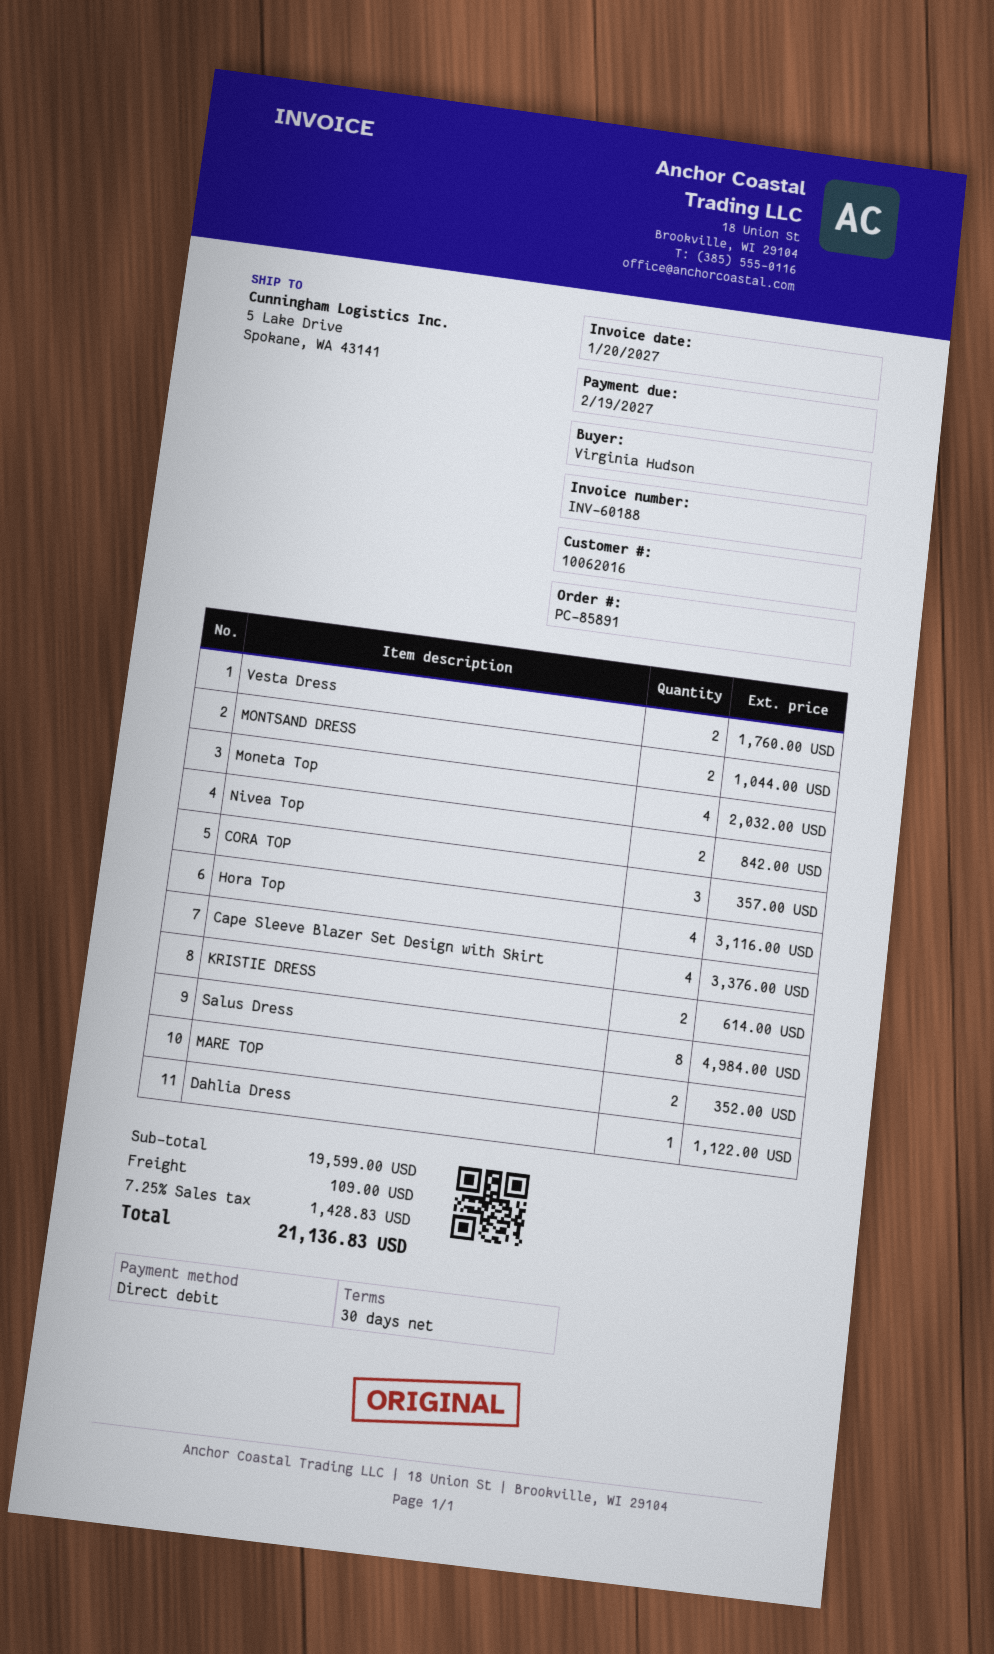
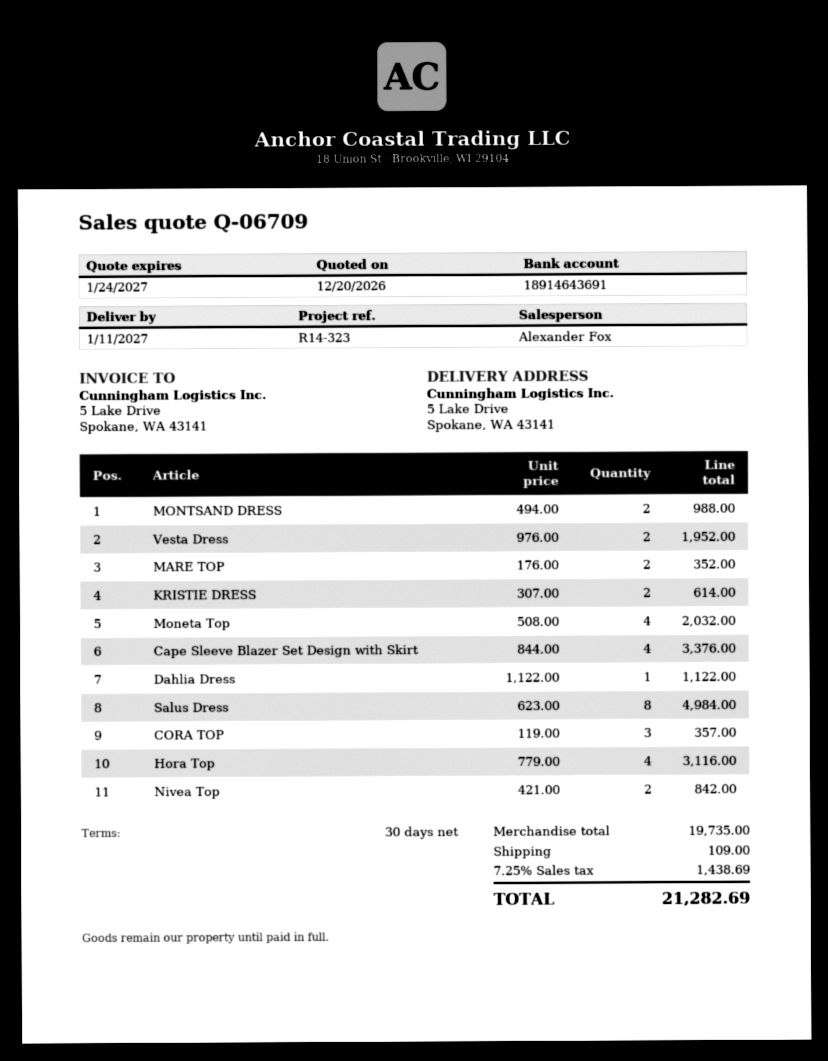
Vesta Dress: 2 for 1760.00 -> 2 for 1952.00
MONTSAND DRESS: 2 for 1044.00 -> 2 for 988.00
subtotal: 19599.00 -> 19735.00
tax: 7.25% = 1428.83 -> 7.25% = 1438.69
total: 21136.83 -> 21282.69

